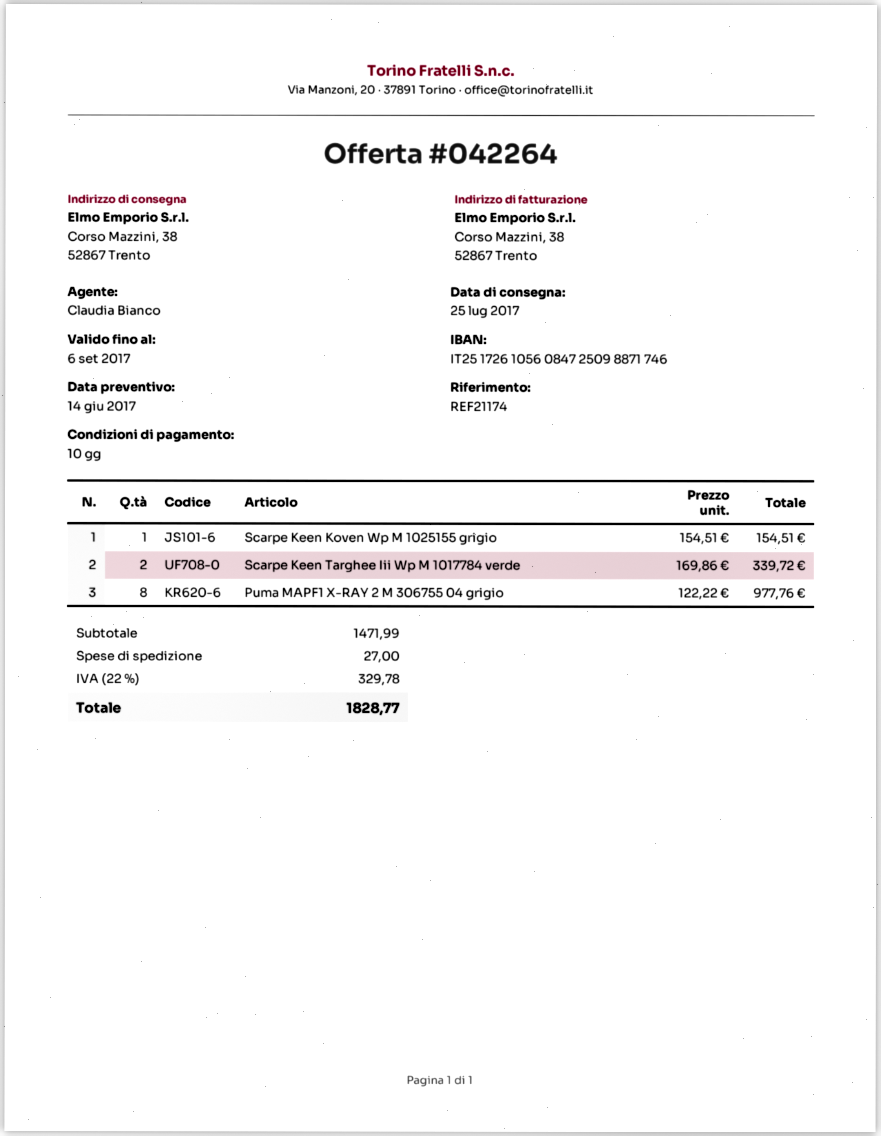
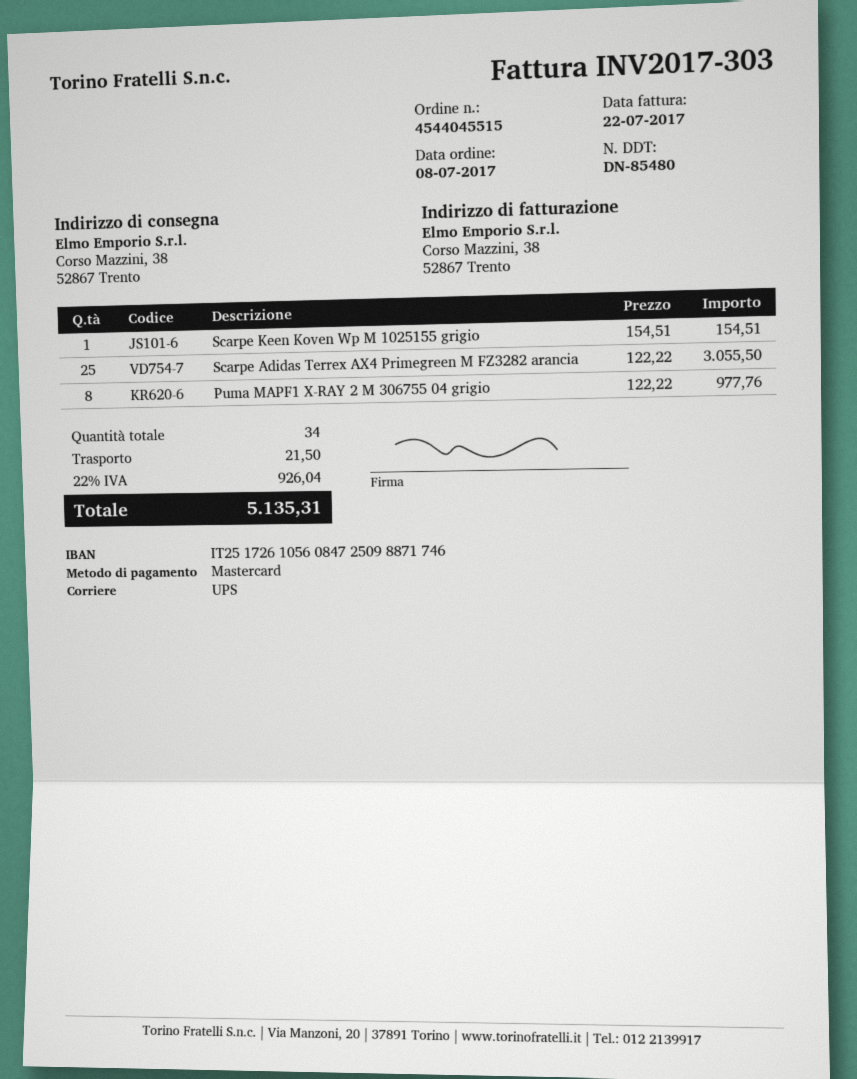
Scarpe Keen Targhee Iii Wp M 1017784 verde: 2 x 169.86 = 339.72 -> none
Scarpe Adidas Terrex AX4 Primegreen M FZ3282 arancia: none -> 25 x 122.22 = 3055.50
shipping: 27.00 -> 21.50
tax: 22% = 329.78 -> 22% = 926.04
total: 1828.77 -> 5135.31

